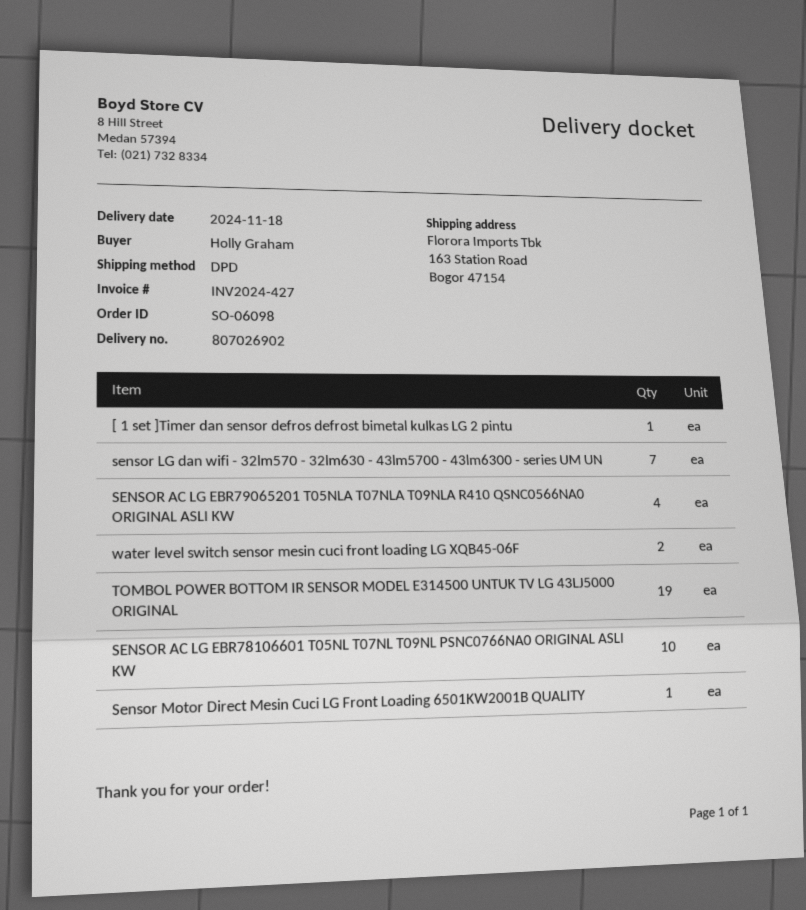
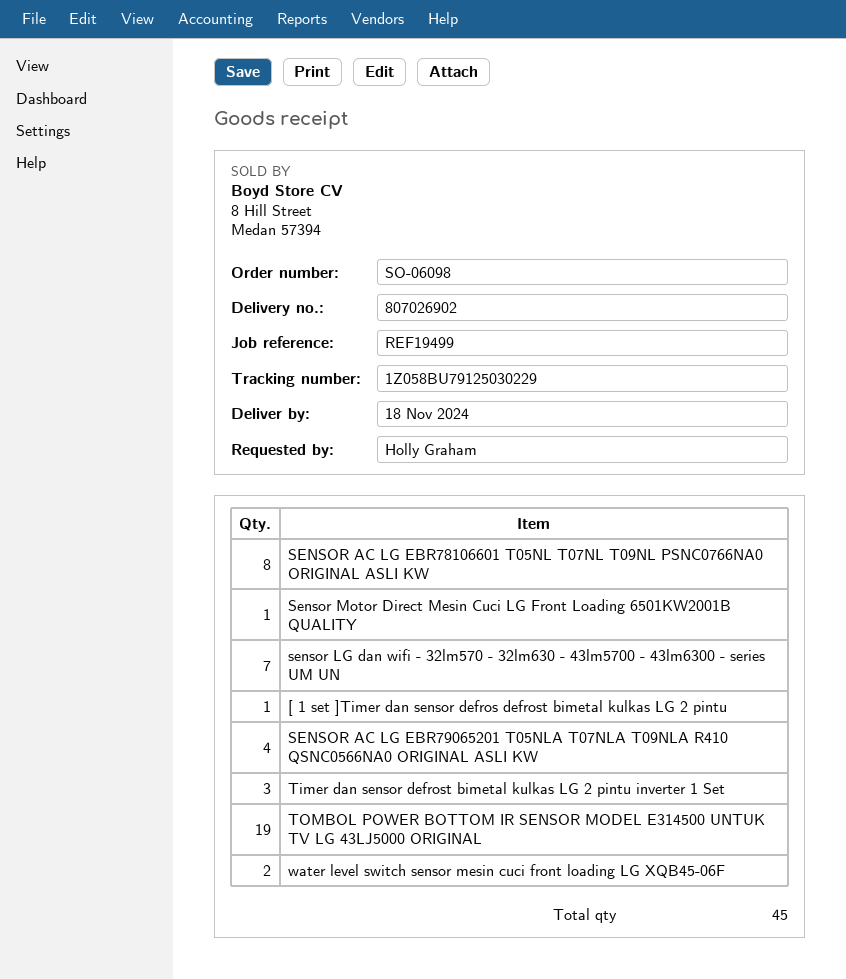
SENSOR AC LG EBR78106601 T05NL T07NL T09NL PSNC0766NA0 ORIGINAL ASLI KW: 10 -> 8
Timer dan sensor defrost bimetal kulkas LG 2 pintu inverter 1 Set: none -> 3

